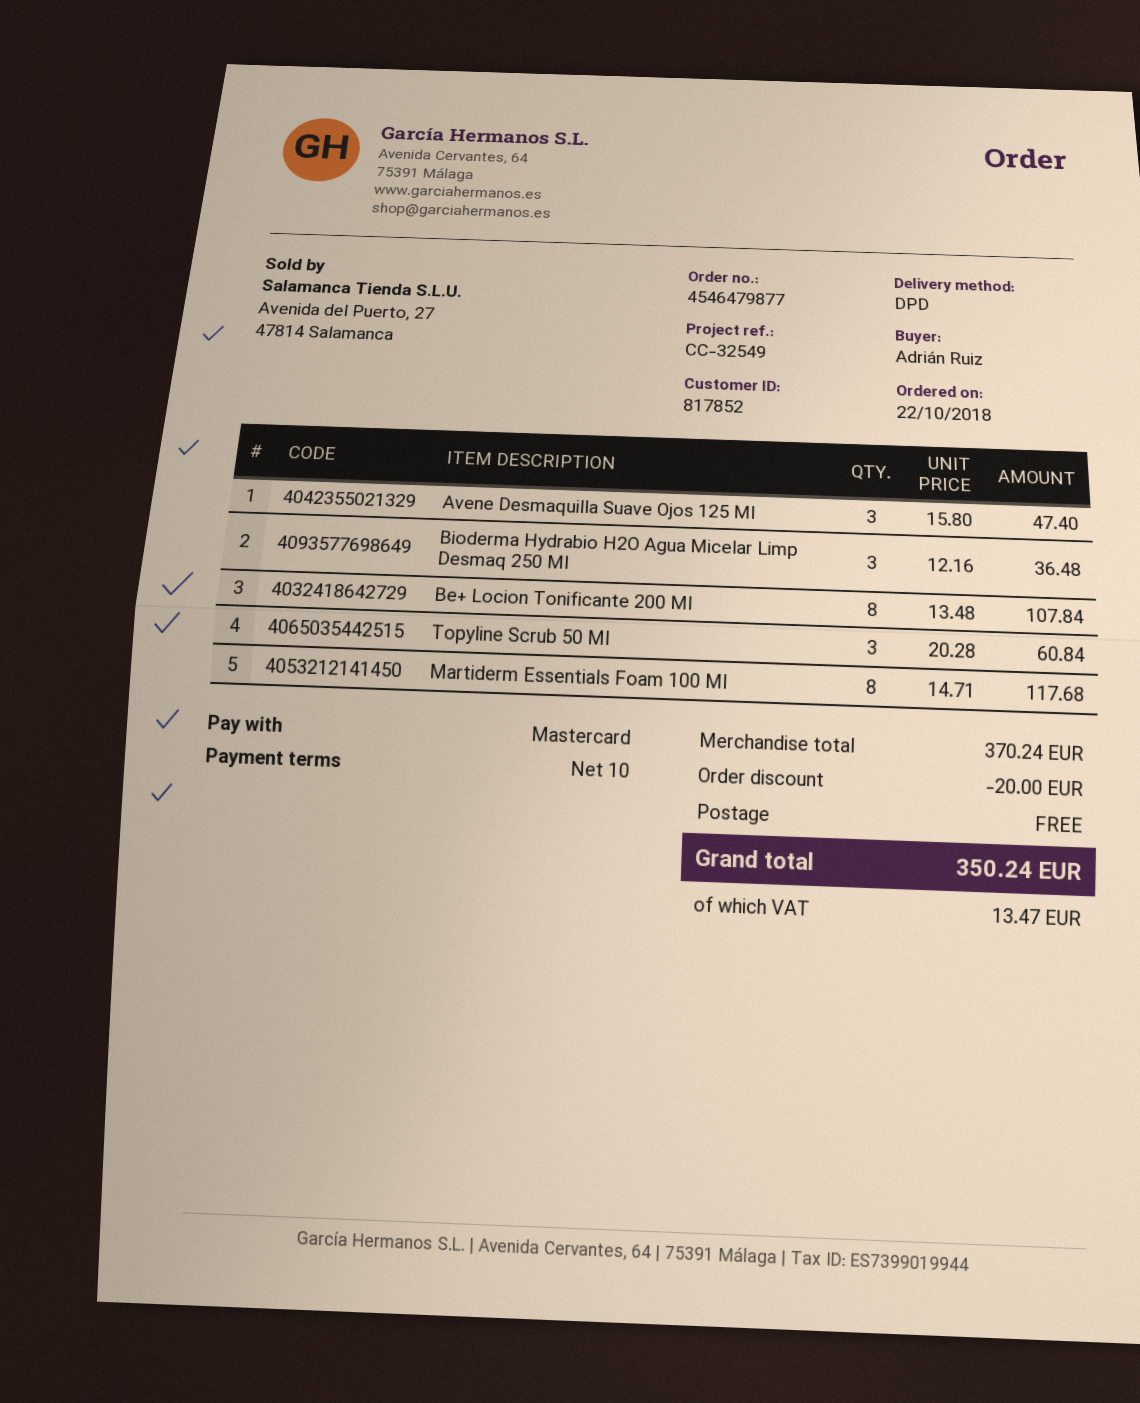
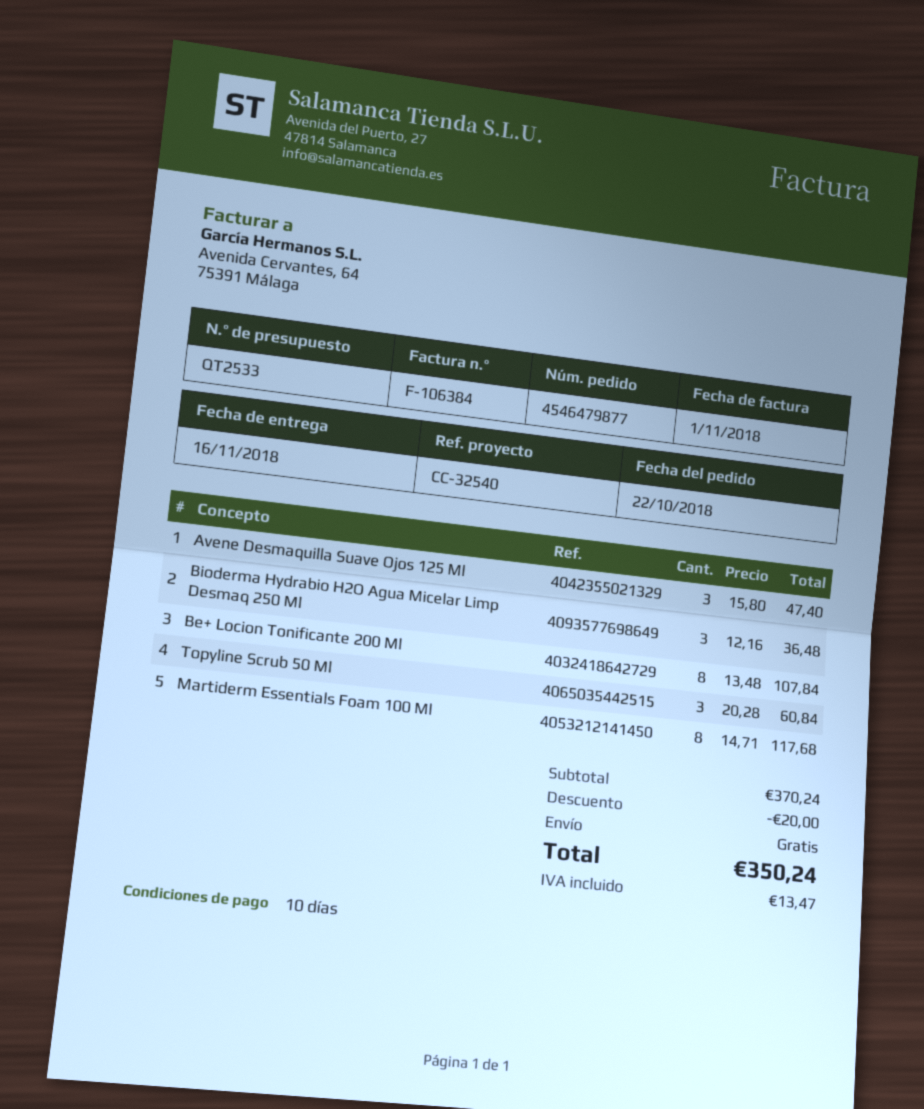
reference: CC-32549 -> CC-32540

